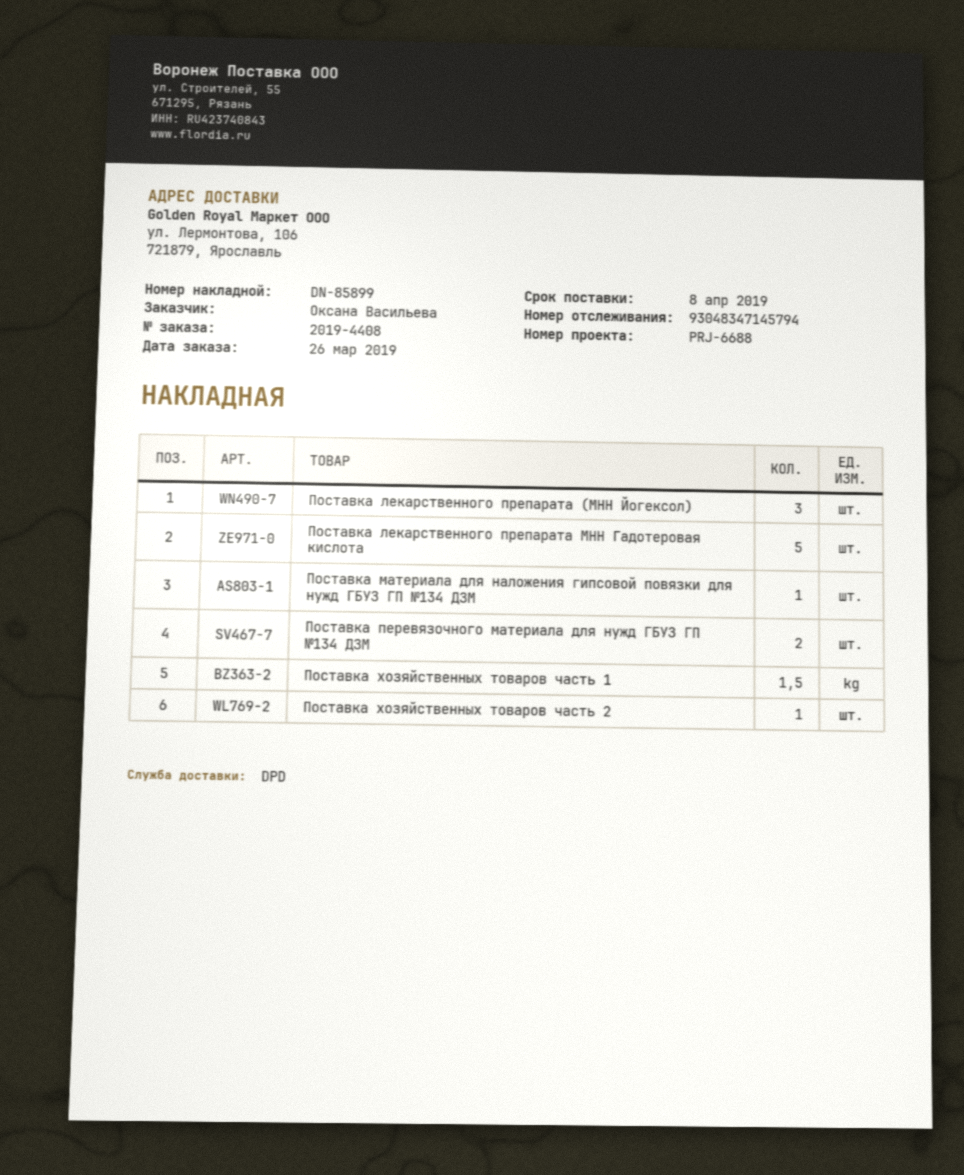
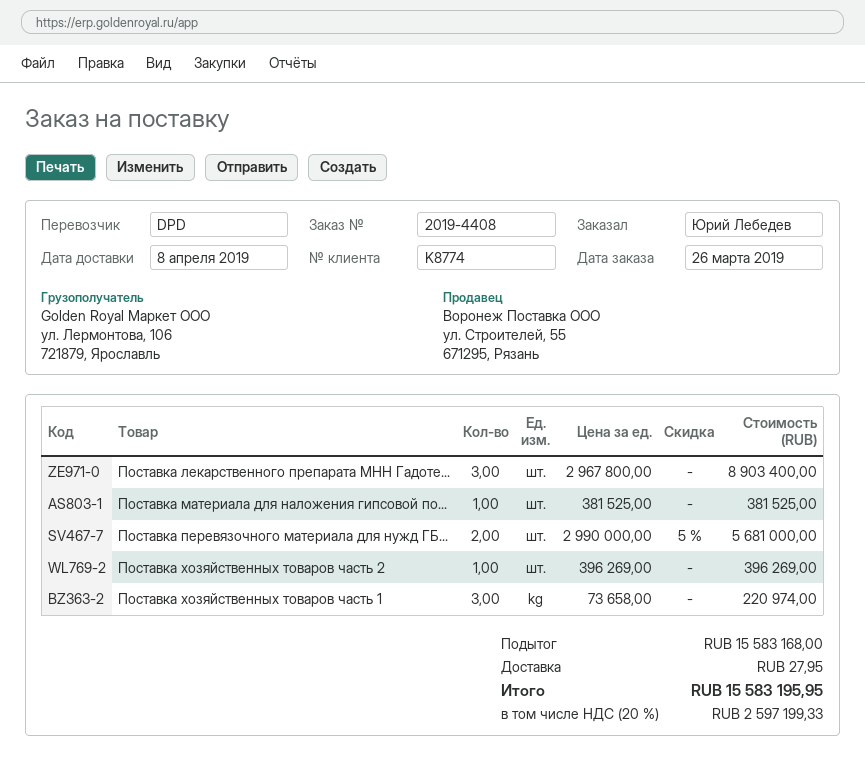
ordered by: Оксана Васильева -> Юрий Лебедев
Поставка лекарственного препарата (МНН Йогексол): 3 -> none
Поставка лекарственного препарата МНН Гадотеровая кислота: 5 -> 3
Поставка хозяйственных товаров часть 1: 1.5 -> 3

